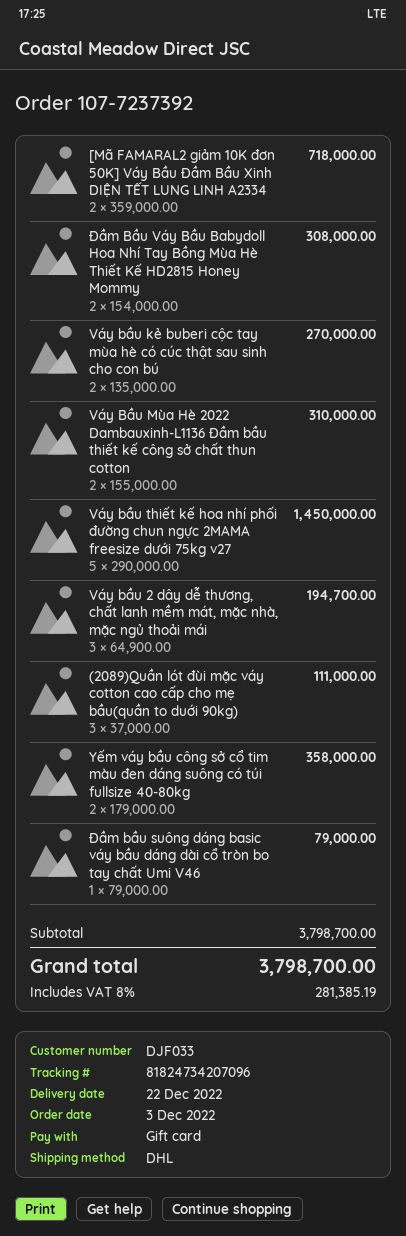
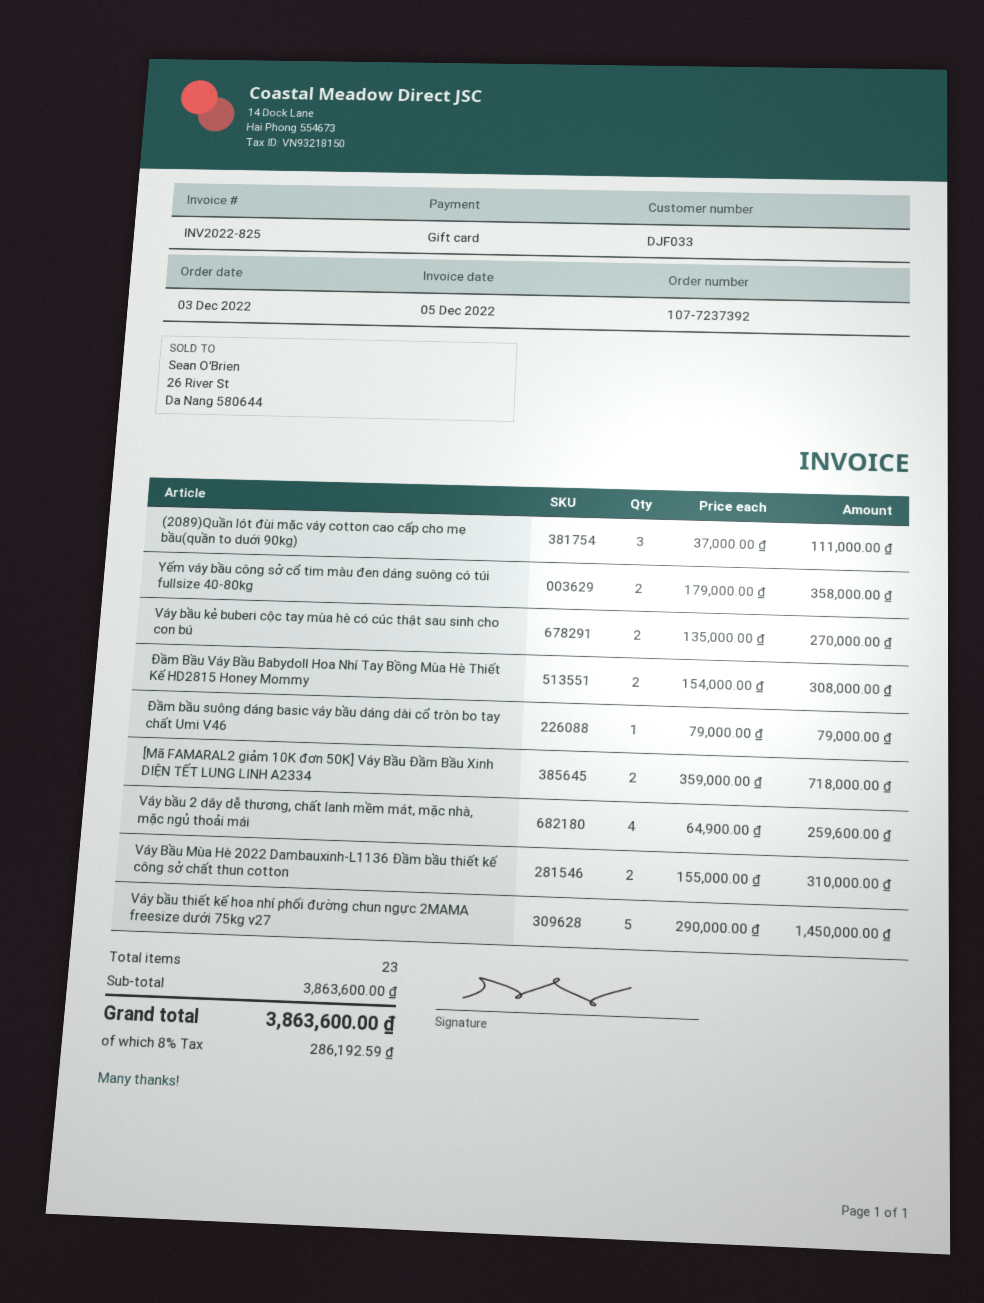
Váy bầu 2 dây dễ thương, chất lanh mềm mát, mặc nhà, mặc ngủ thoải mái: 3 x 64900.00 = 194700.00 -> 4 x 64900.00 = 259600.00
subtotal: 3798700.00 -> 3863600.00
tax: 8% = 281385.19 -> 8% = 286192.59
total: 3798700.00 -> 3863600.00

